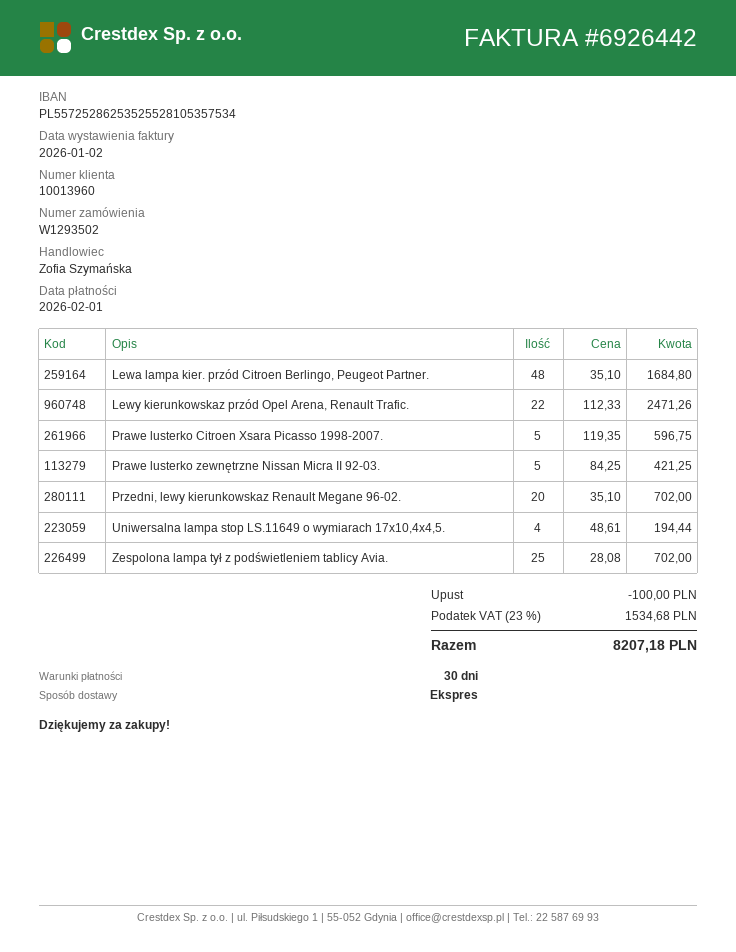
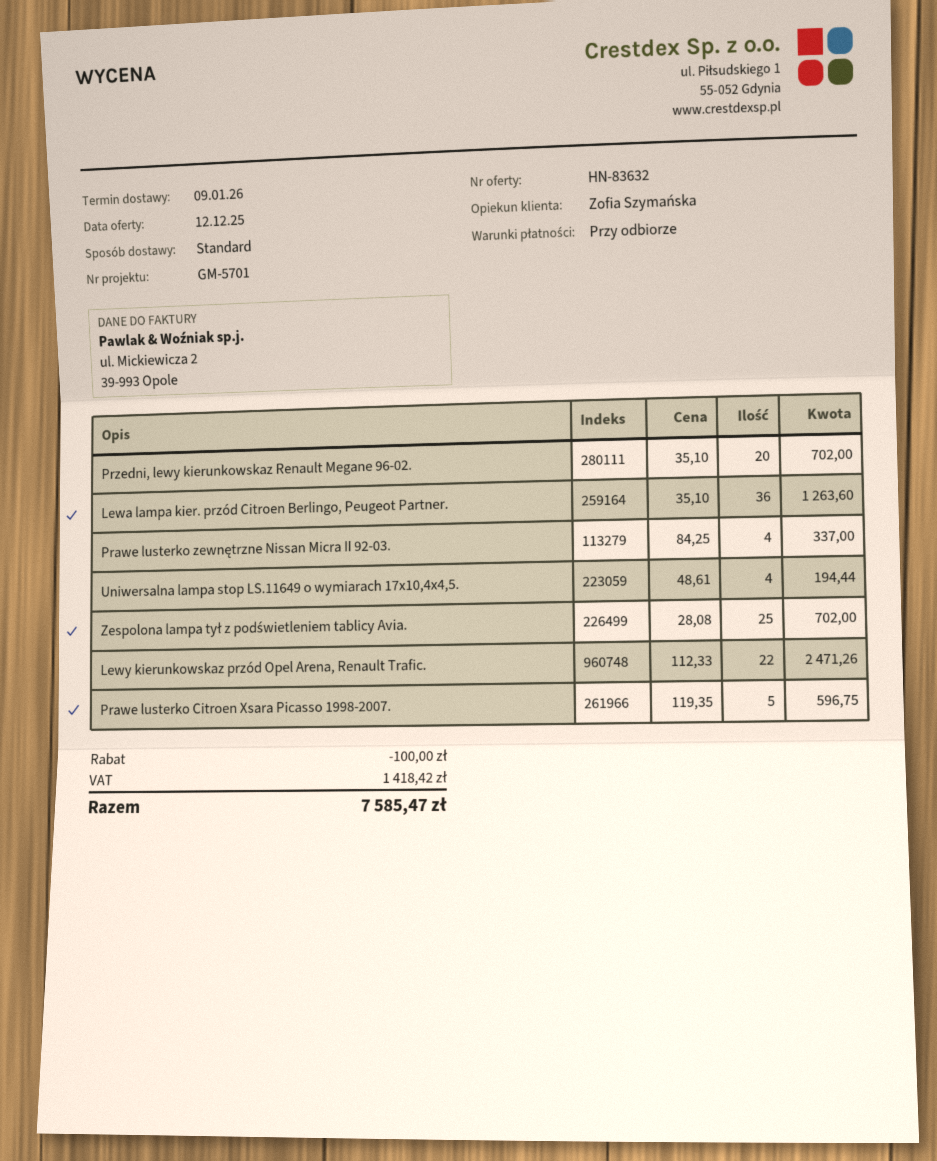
payment terms: 30 days -> on receipt
shipping method: express -> standard
Lewa lampa kier. przód Citroen Berlingo, Peugeot Partner.: 48 x 35.10 = 1684.80 -> 36 x 35.10 = 1263.60
Prawe lusterko zewnętrzne Nissan Micra II 92-03.: 5 x 84.25 = 421.25 -> 4 x 84.25 = 337.00
tax: 1534.68 -> 1418.42
total: 8207.18 -> 7585.47

